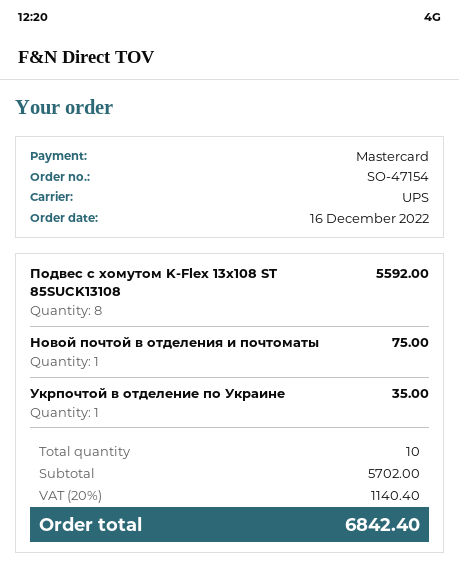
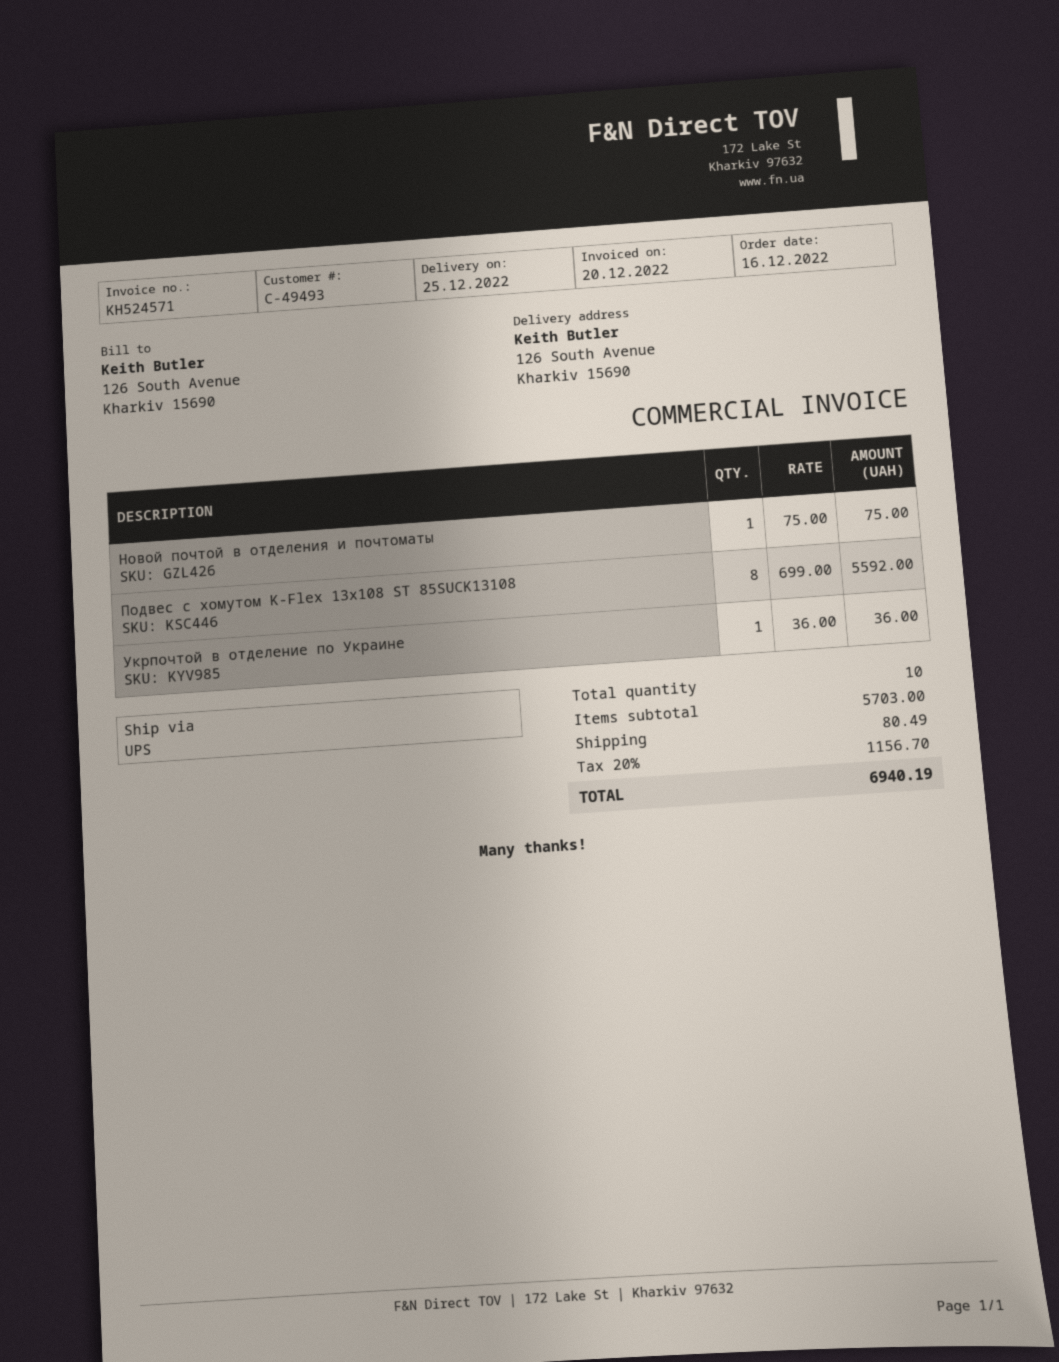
Укрпочтой в отделение по Украине: 1 for 35.00 -> 1 for 36.00
subtotal: 5702.00 -> 5703.00
shipping: none -> 80.49
tax: 20% = 1140.40 -> 20% = 1156.70
total: 6842.40 -> 6940.19

